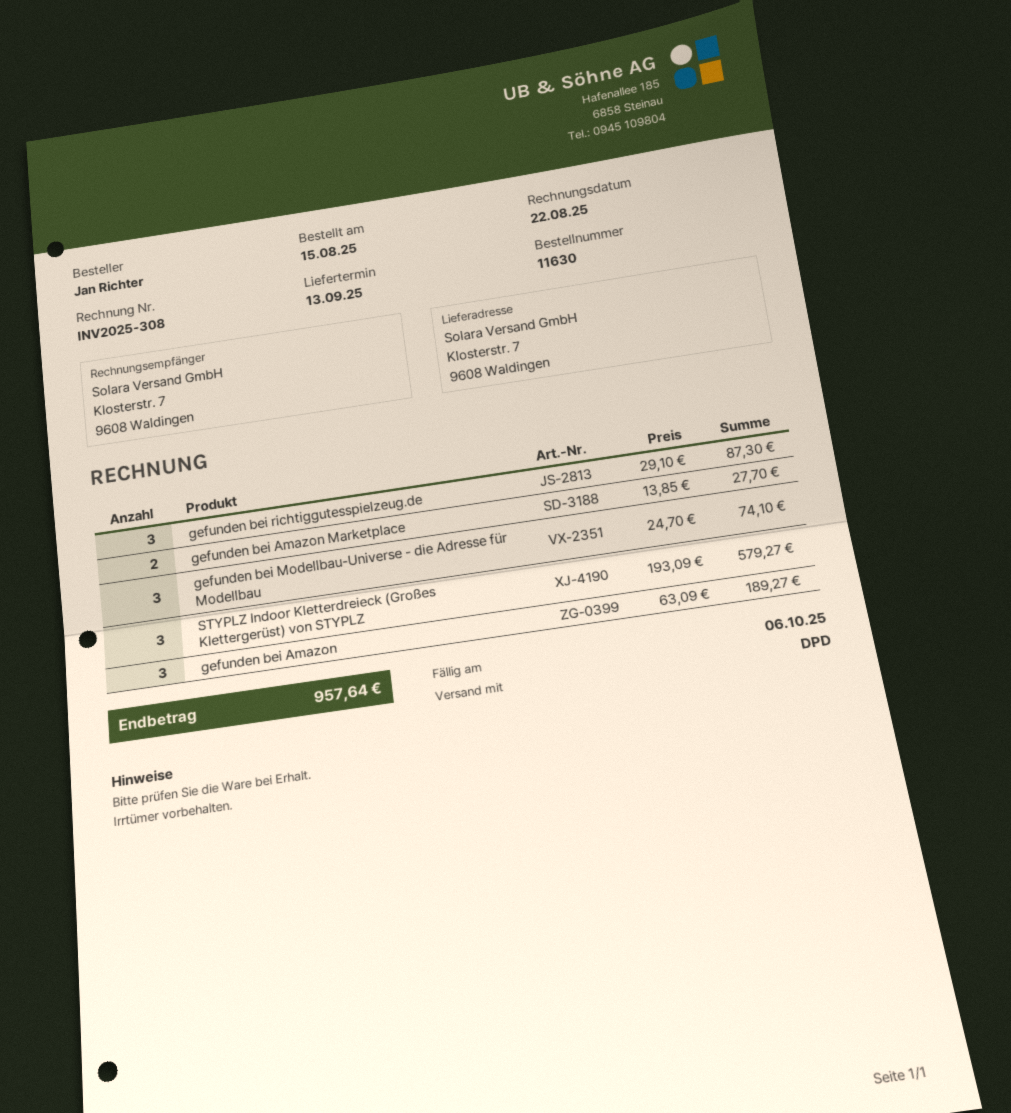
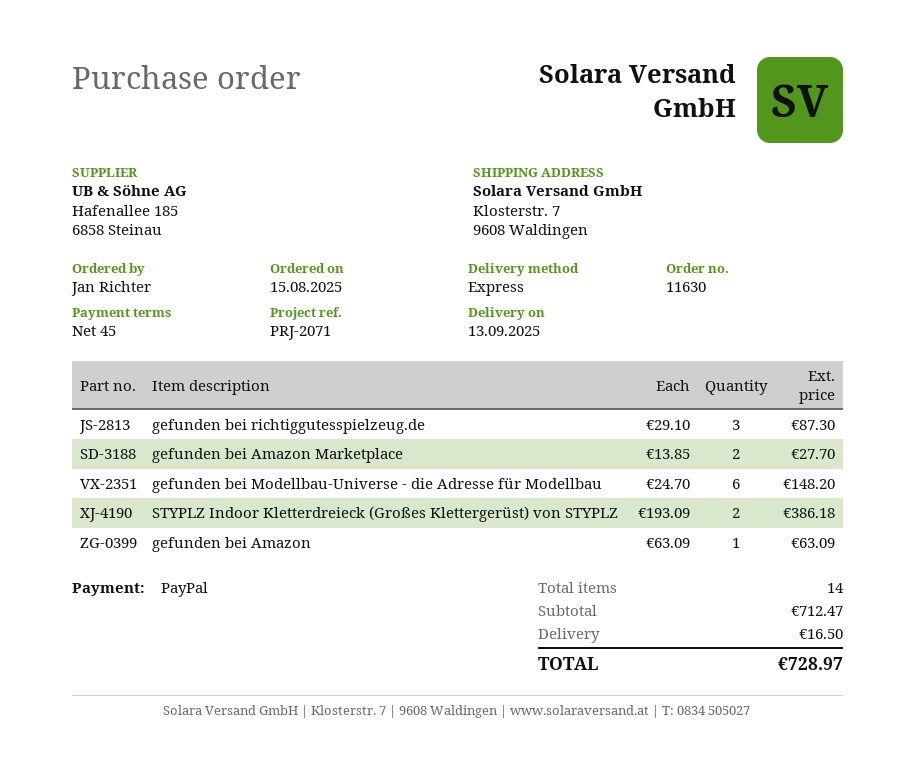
shipping method: DPD -> express
gefunden bei Modellbau-Universe - die Adresse für Modellbau: 3 x 24.70 = 74.10 -> 6 x 24.70 = 148.20
STYPLZ Indoor Kletterdreieck (Großes Klettergerüst) von STYPLZ: 3 x 193.09 = 579.27 -> 2 x 193.09 = 386.18
gefunden bei Amazon: 3 x 63.09 = 189.27 -> 1 x 63.09 = 63.09
shipping: none -> 16.50
total: 957.64 -> 728.97

